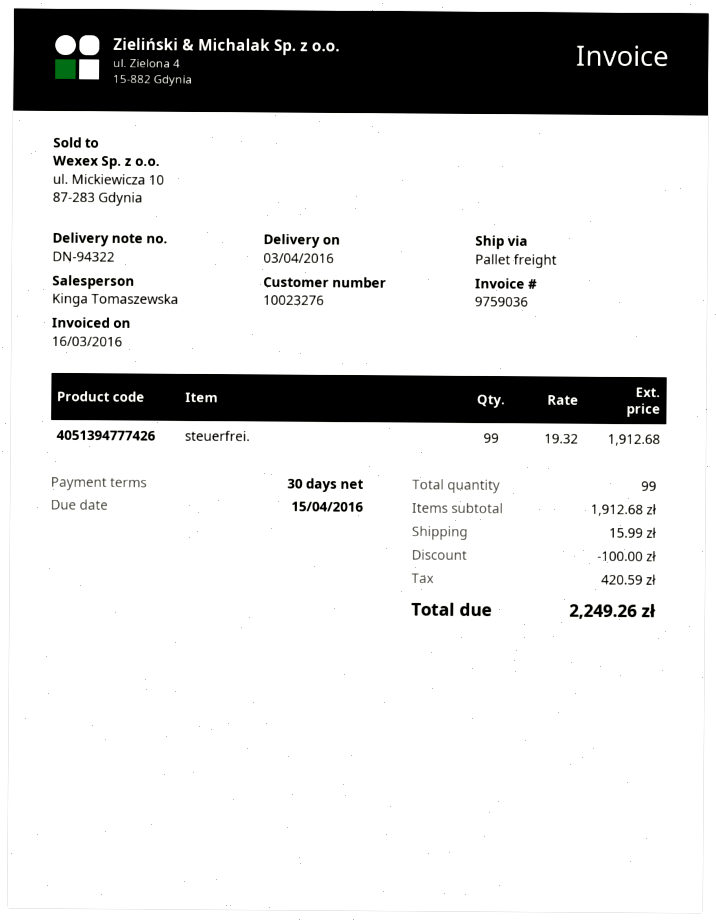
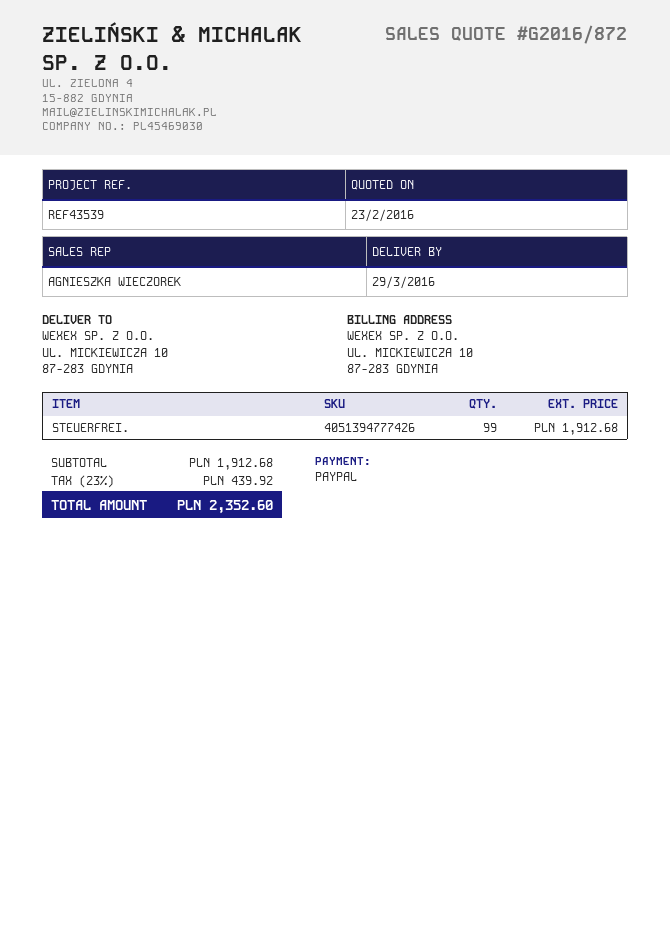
delivery date: 2016-04-03 -> 2016-03-29
sales rep: Kinga Tomaszewska -> AGNIESZKA WIECZOREK
discount: 100.00 -> none
shipping: 15.99 -> none
tax: 420.59 -> 439.92
total: 2249.26 -> 2352.60

